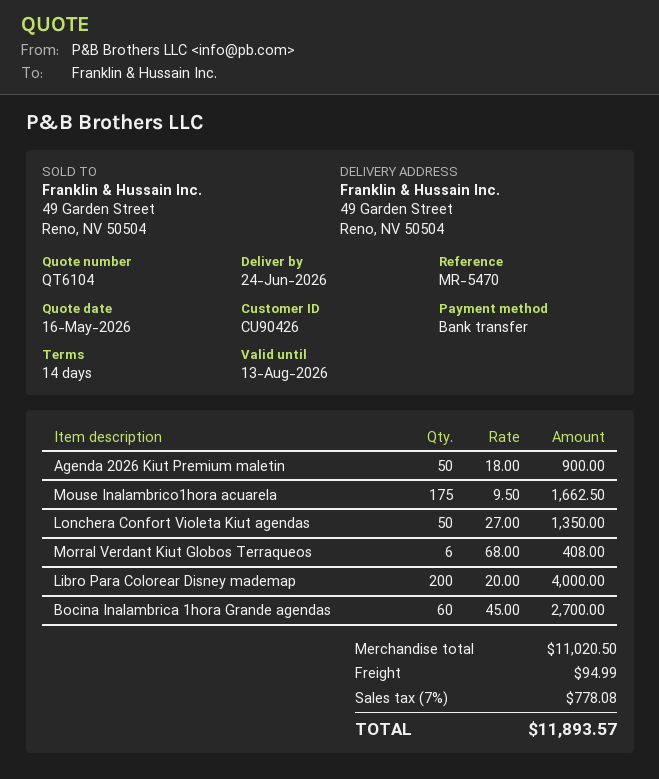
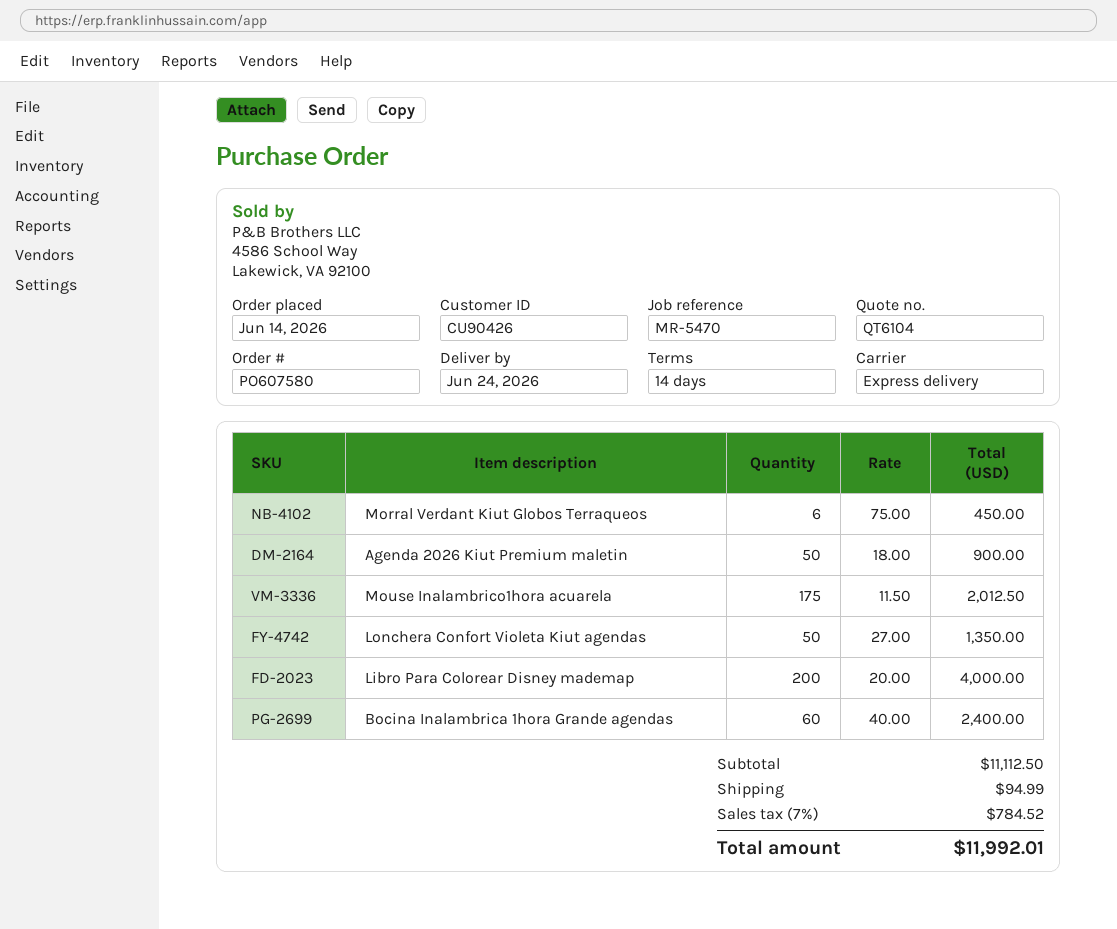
Mouse Inalambrico1hora acuarela: 175 x 9.50 = 1662.50 -> 175 x 11.50 = 2012.50
Morral Verdant Kiut Globos Terraqueos: 6 x 68.00 = 408.00 -> 6 x 75.00 = 450.00
Bocina Inalambrica 1hora Grande agendas: 60 x 45.00 = 2700.00 -> 60 x 40.00 = 2400.00
subtotal: 11020.50 -> 11112.50
tax: 7% = 778.08 -> 7% = 784.52
total: 11893.57 -> 11992.01

